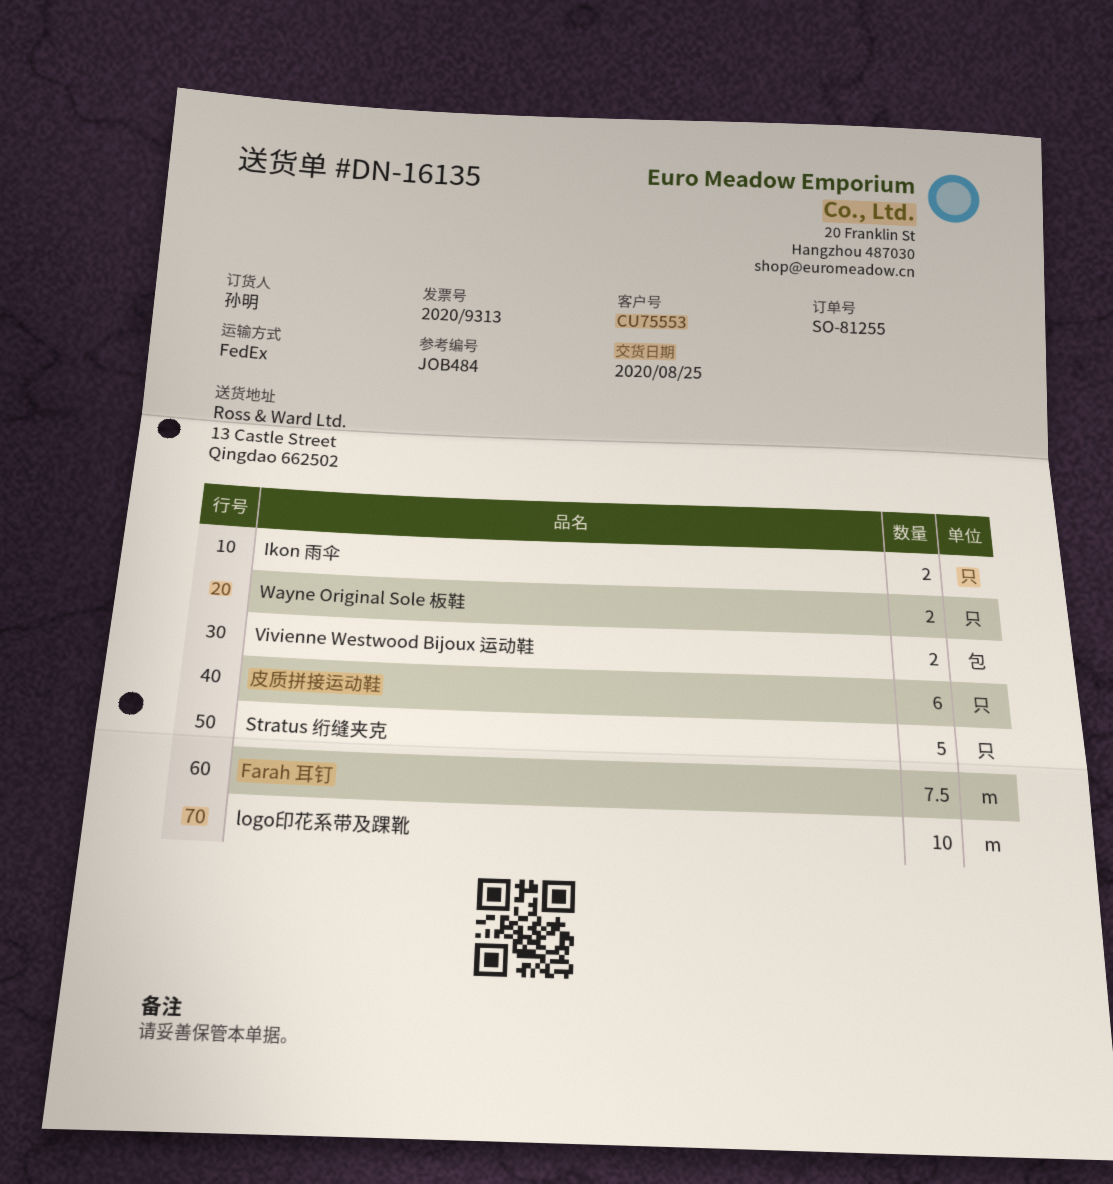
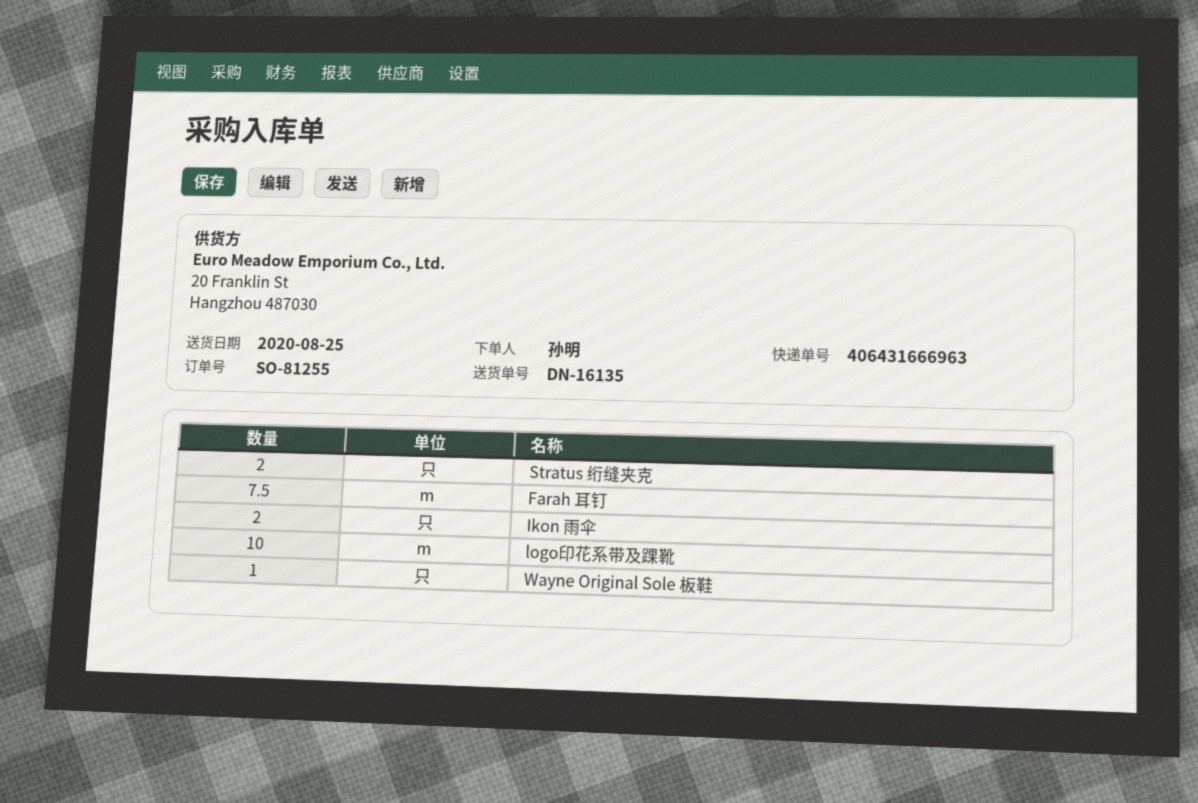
Wayne Original Sole 板鞋: 2 -> 1
Vivienne Westwood Bijoux 运动鞋: 2 -> none
皮质拼接运动鞋: 6 -> none
Stratus 绗缝夹克: 5 -> 2

